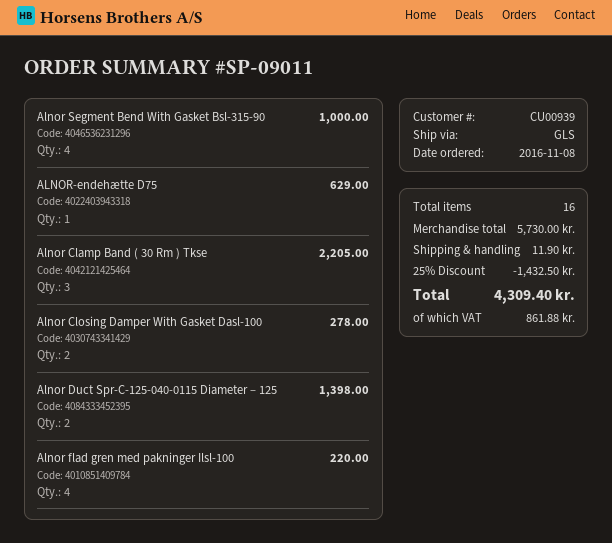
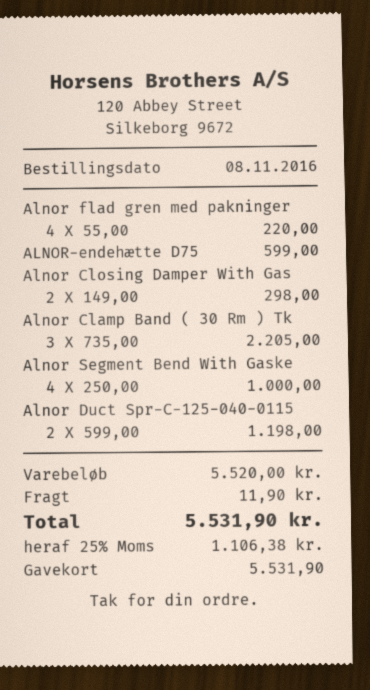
ALNOR-endehætte D75: 1 for 629.00 -> 1 for 599.00
Alnor Closing Damper With Gasket Dasl-100: 2 for 278.00 -> 2 for 298.00
Alnor Duct Spr-C-125-040-0115 Diameter – 125: 2 for 1398.00 -> 2 for 1198.00
subtotal: 5730.00 -> 5520.00
discount: 25% = 1432.50 -> none
tax: 861.88 -> 1106.38
total: 4309.40 -> 5531.90

